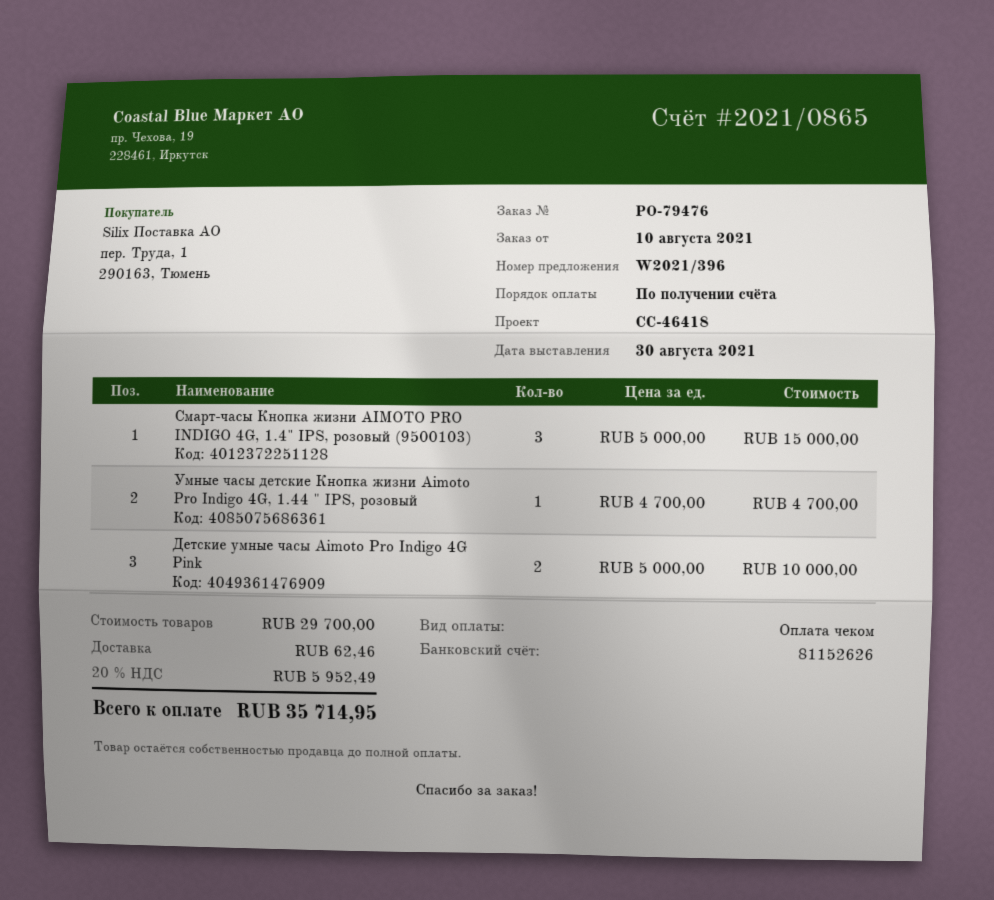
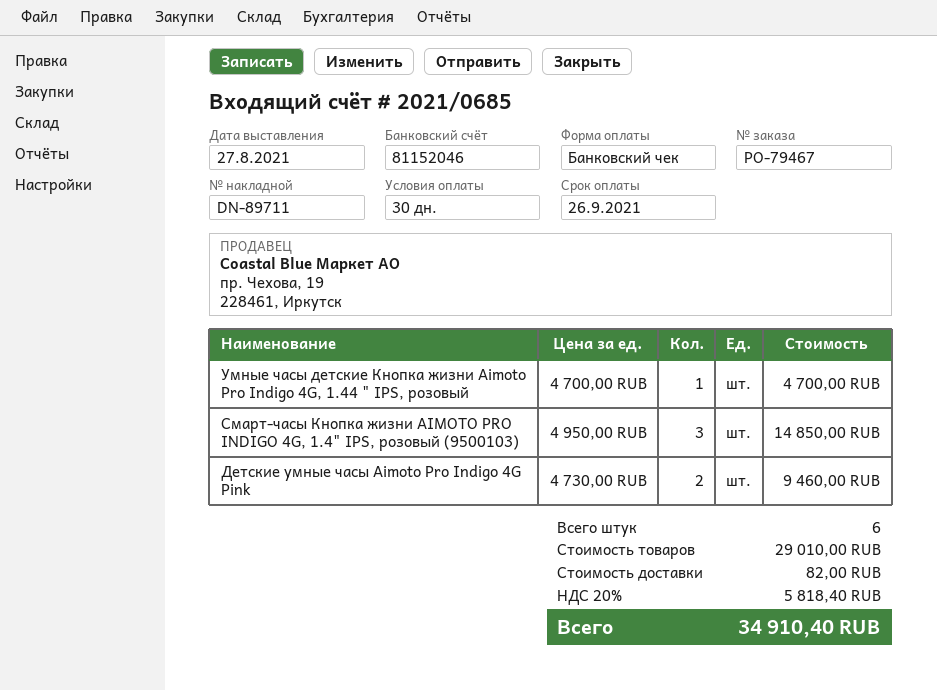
order number: PO-79476 -> PO-79467
invoice number: 2021/0865 -> 2021/0685
invoice date: 2021-08-30 -> 2021-08-27
payment terms: on receipt -> 30 days
bank account: 81152626 -> 81152046
Смарт-часы Кнопка жизни AIMOTO PRO INDIGO 4G, 1.4" IPS, розовый (9500103): 3 x 5000.00 = 15000.00 -> 3 x 4950.00 = 14850.00
Детские умные часы Aimoto Pro Indigo 4G Pink: 2 x 5000.00 = 10000.00 -> 2 x 4730.00 = 9460.00
subtotal: 29700.00 -> 29010.00
shipping: 62.46 -> 82.00
tax: 20% = 5952.49 -> 20% = 5818.40
total: 35714.95 -> 34910.40

